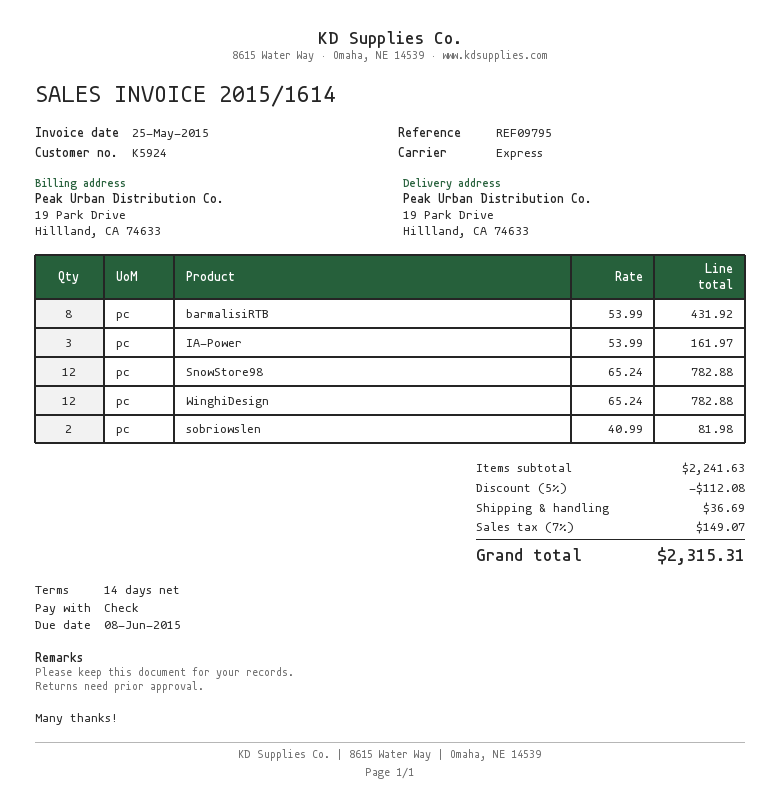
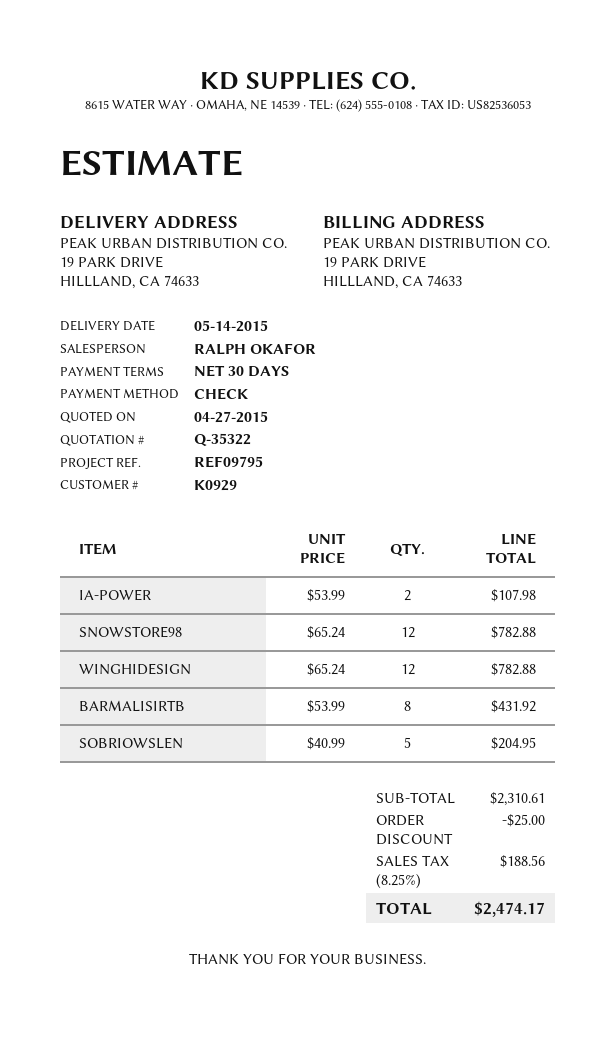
payment terms: 14 days -> 30 days
customer number: K5924 -> K0929
IA-Power: 3 x 53.99 = 161.97 -> 2 x 53.99 = 107.98
sobriowslen: 2 x 40.99 = 81.98 -> 5 x 40.99 = 204.95
subtotal: 2241.63 -> 2310.61
discount: 112.08 -> 25.00
shipping: 36.69 -> none
tax: 7% = 149.07 -> 8.25% = 188.56
total: 2315.31 -> 2474.17

